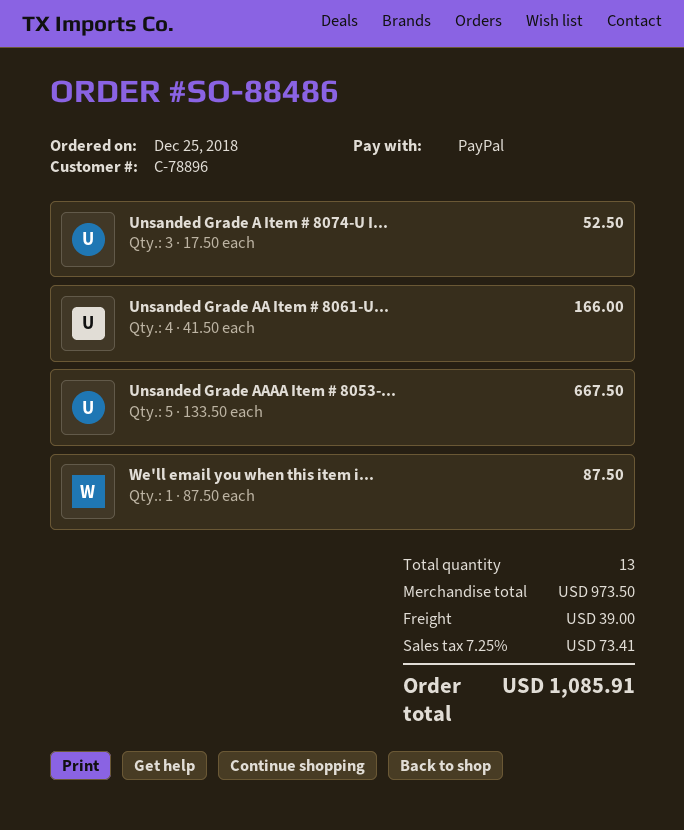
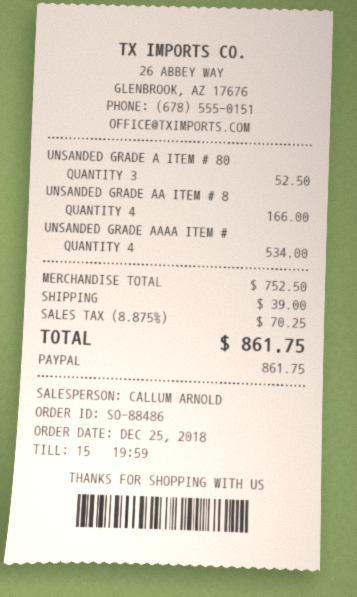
Unsanded Grade AAAA Item # 8053-...: 5 for 667.50 -> 4 for 534.00
We'll email you when this item i...: 1 for 87.50 -> none
subtotal: 973.50 -> 752.50
tax: 7.25% = 73.41 -> 8.875% = 70.25
total: 1085.91 -> 861.75

